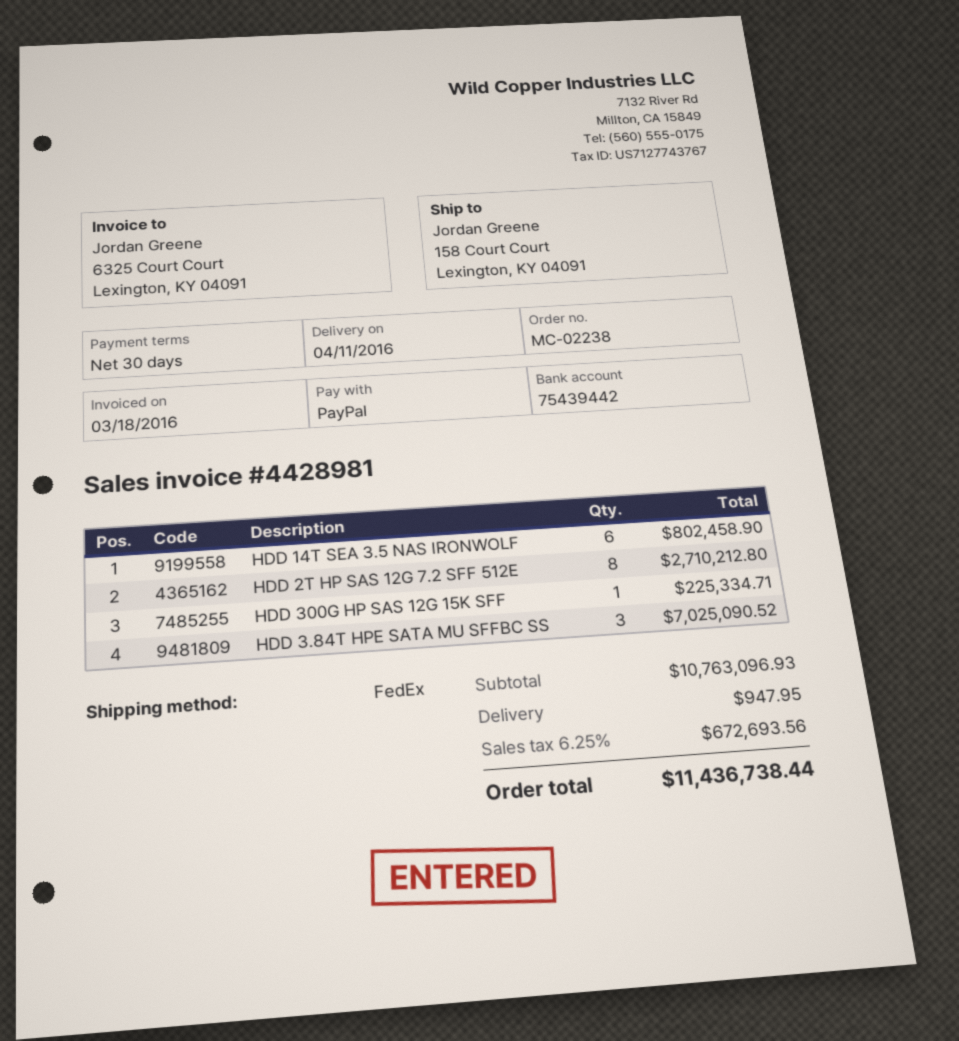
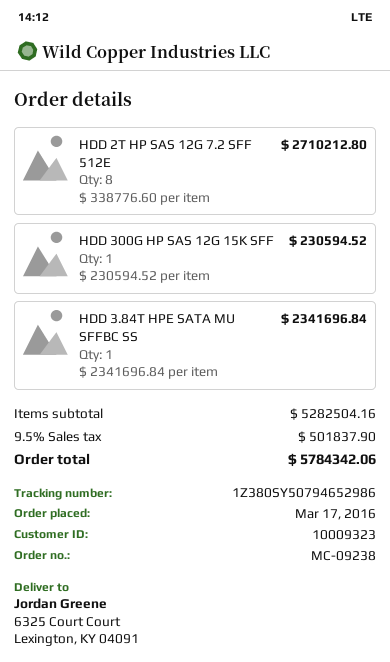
order number: MC-02238 -> MC-09238
ship to: 158 Court Court, Lexington, KY 04091 -> 6325 Court Court, Lexington, KY 04091
HDD 14T SEA 3.5 NAS IRONWOLF: 6 for 802458.90 -> none
HDD 300G HP SAS 12G 15K SFF: 1 for 225334.71 -> 1 for 230594.52
HDD 3.84T HPE SATA MU SFFBC SS: 3 for 7025090.52 -> 1 for 2341696.84
subtotal: 10763096.93 -> 5282504.16
shipping: 947.95 -> none
tax: 6.25% = 672693.56 -> 9.5% = 501837.90
total: 11436738.44 -> 5784342.06

